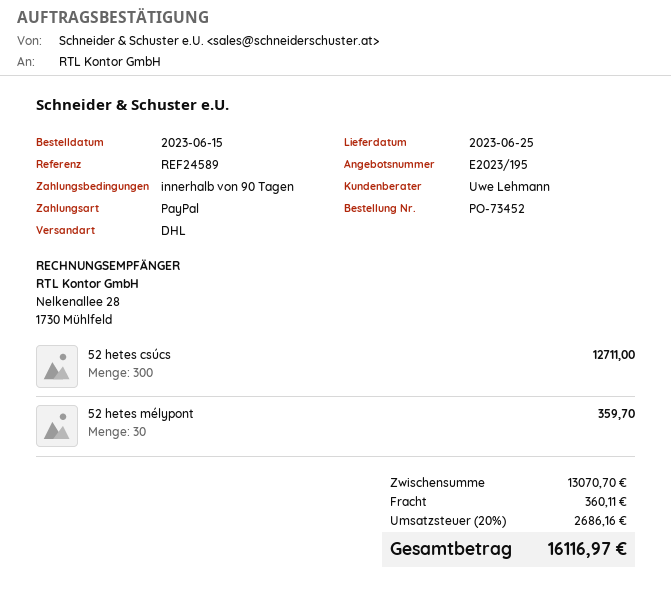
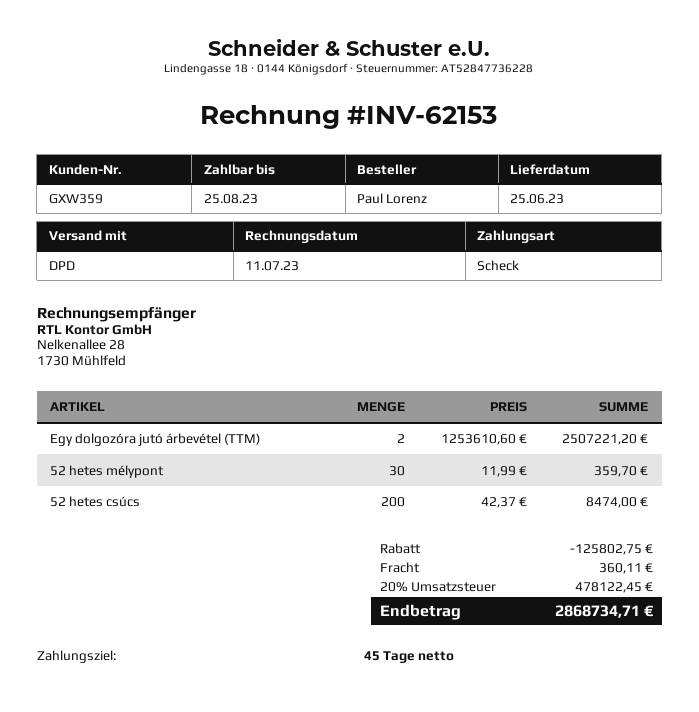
payment terms: 90 days -> 45 days
payment method: PayPal -> cheque
shipping method: DHL -> DPD
52 hetes csúcs: 300 for 12711.00 -> 200 for 8474.00
Egy dolgozóra jutó árbevétel (TTM): none -> 2 for 2507221.20
discount: none -> 125802.75
tax: 20% = 2686.16 -> 20% = 478122.45
total: 16116.97 -> 2868734.71

